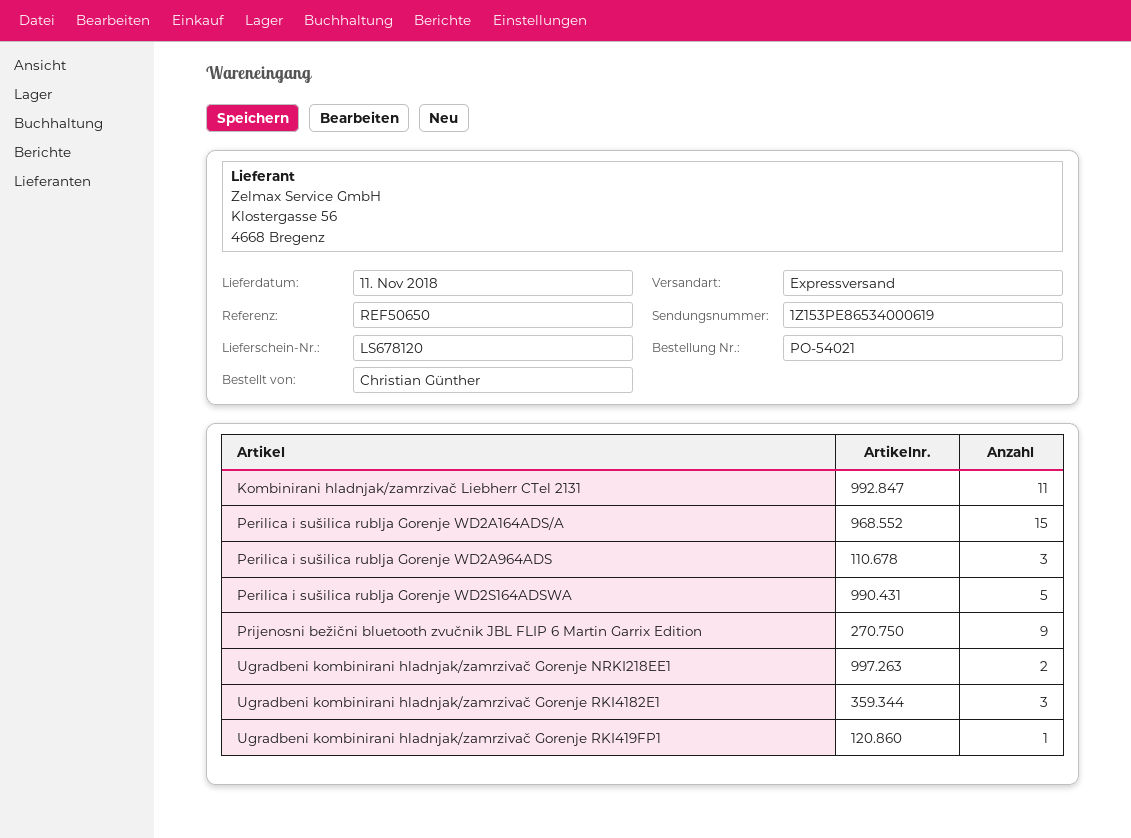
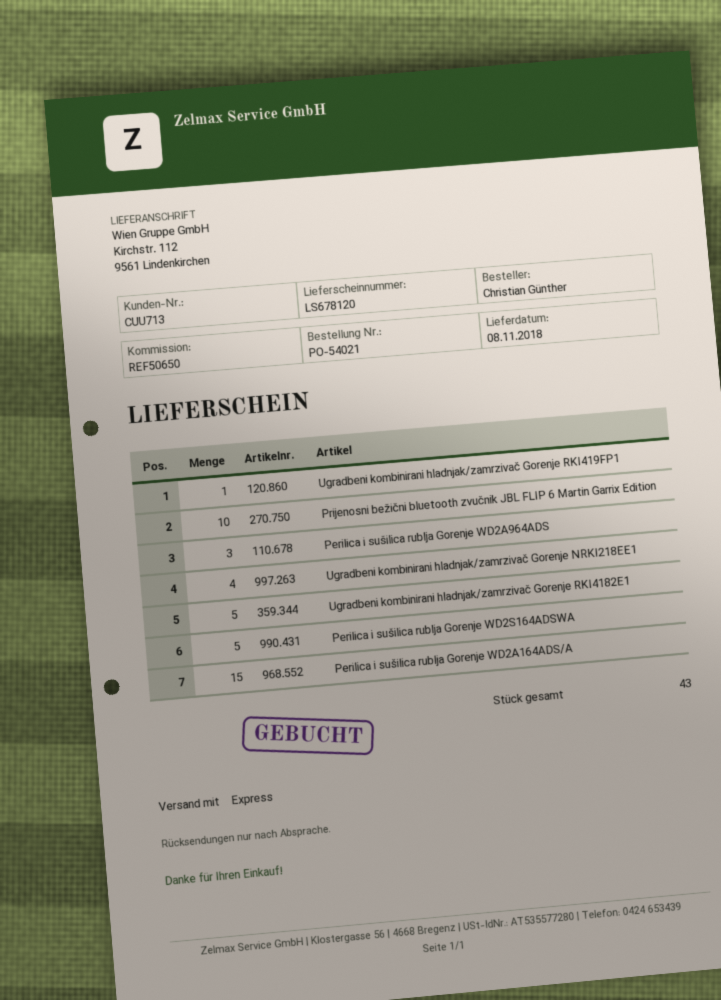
delivery date: 2018-11-11 -> 2018-11-08
Kombinirani hladnjak/zamrzivač Liebherr CTel 2131: 11 -> none
Prijenosni bežični bluetooth zvučnik JBL FLIP 6 Martin Garrix Edition: 9 -> 10
Ugradbeni kombinirani hladnjak/zamrzivač Gorenje NRKI218EE1: 2 -> 4
Ugradbeni kombinirani hladnjak/zamrzivač Gorenje RKI4182E1: 3 -> 5

